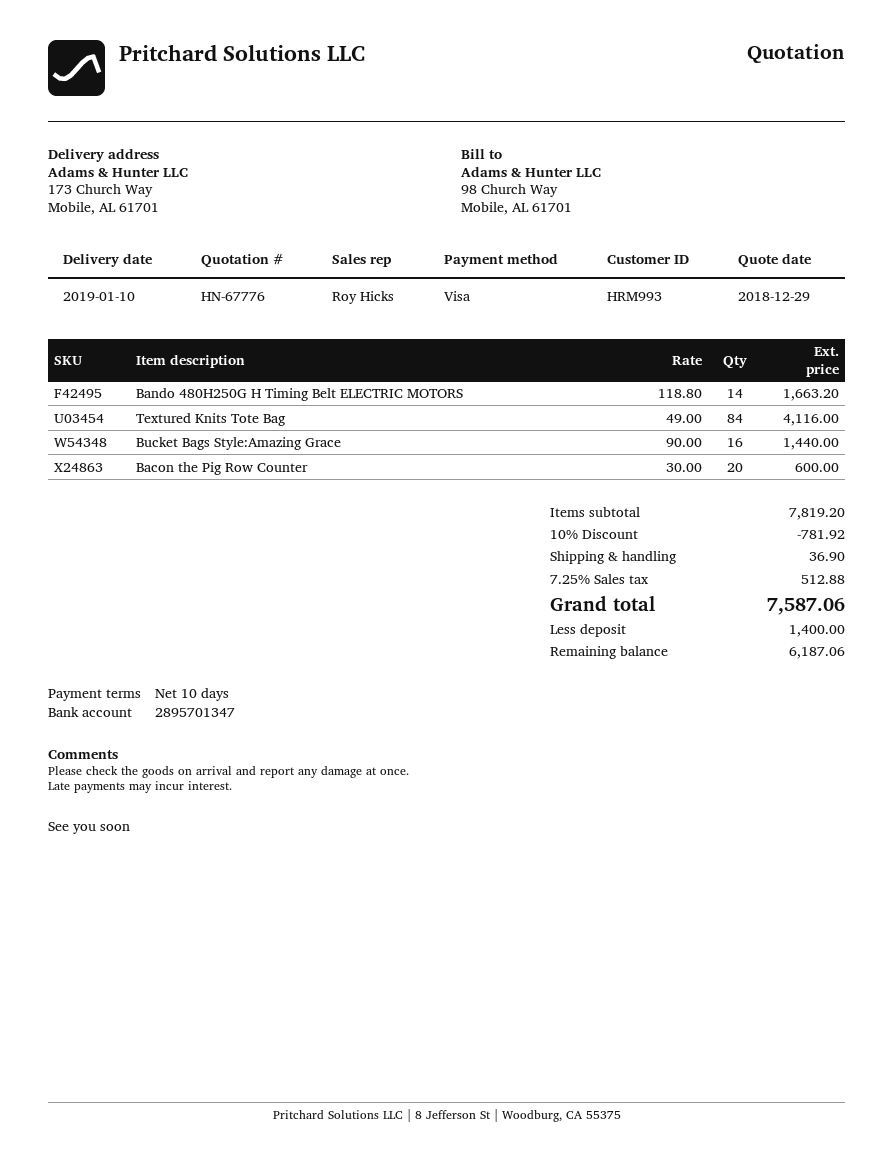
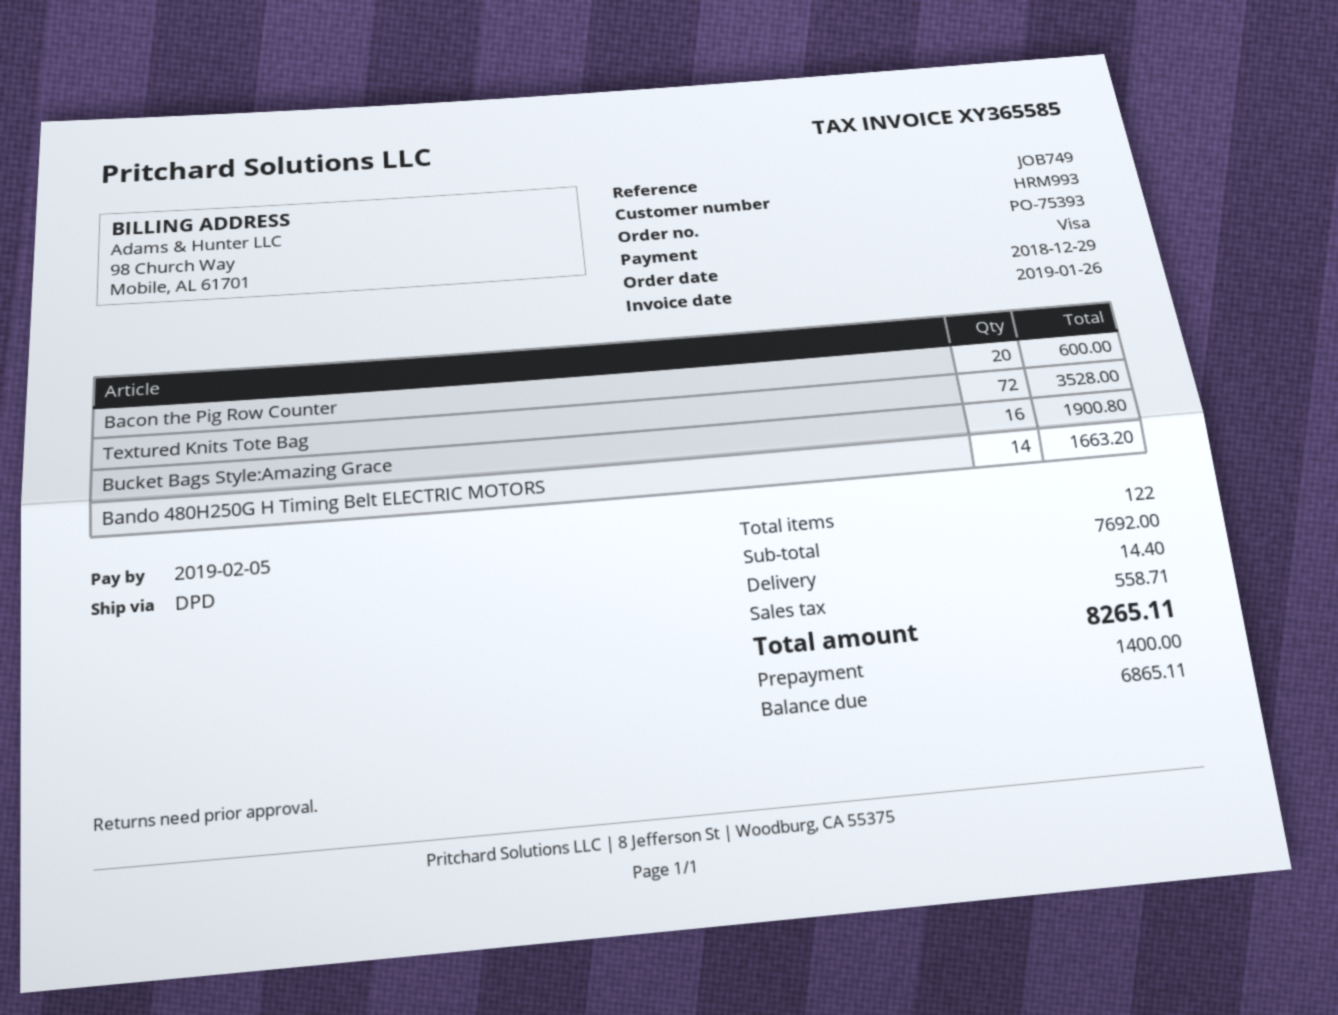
Textured Knits Tote Bag: 84 for 4116.00 -> 72 for 3528.00
Bucket Bags Style:Amazing Grace: 16 for 1440.00 -> 16 for 1900.80
subtotal: 7819.20 -> 7692.00
discount: 10% = 781.92 -> none
shipping: 36.90 -> 14.40
tax: 512.88 -> 558.71
total: 7587.06 -> 8265.11
balance: 6187.06 -> 6865.11

